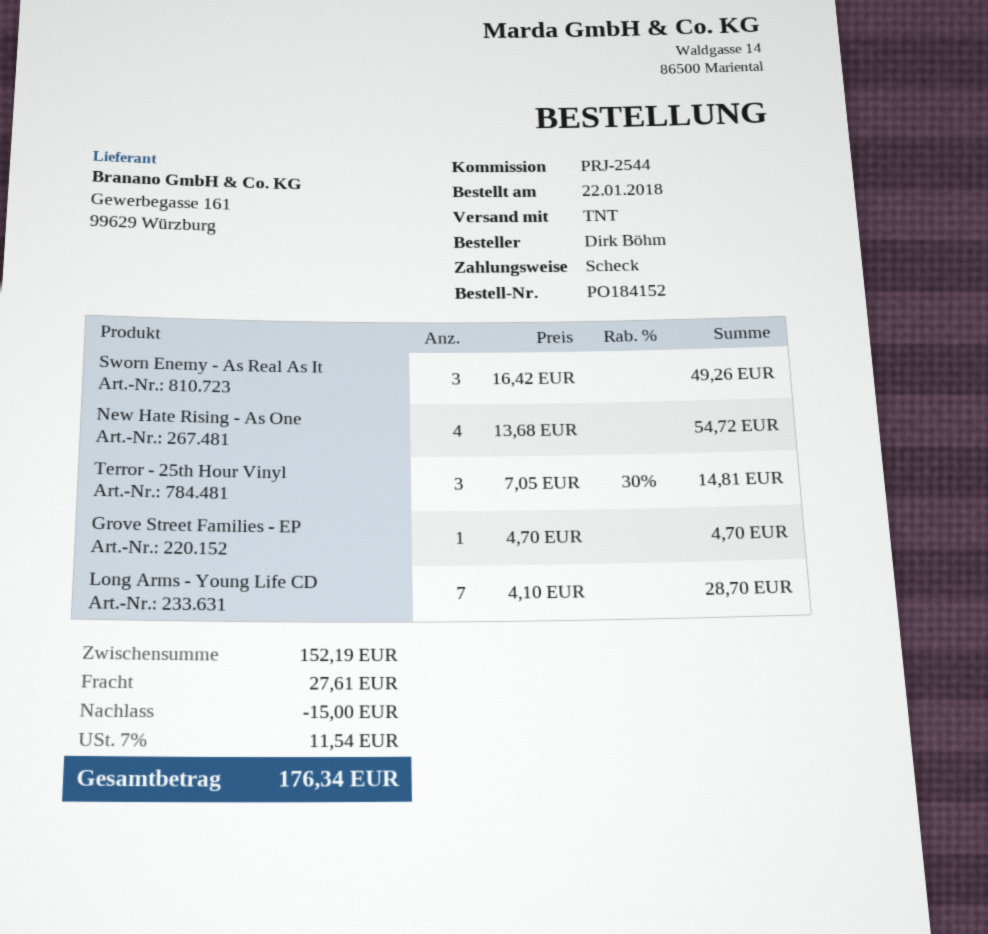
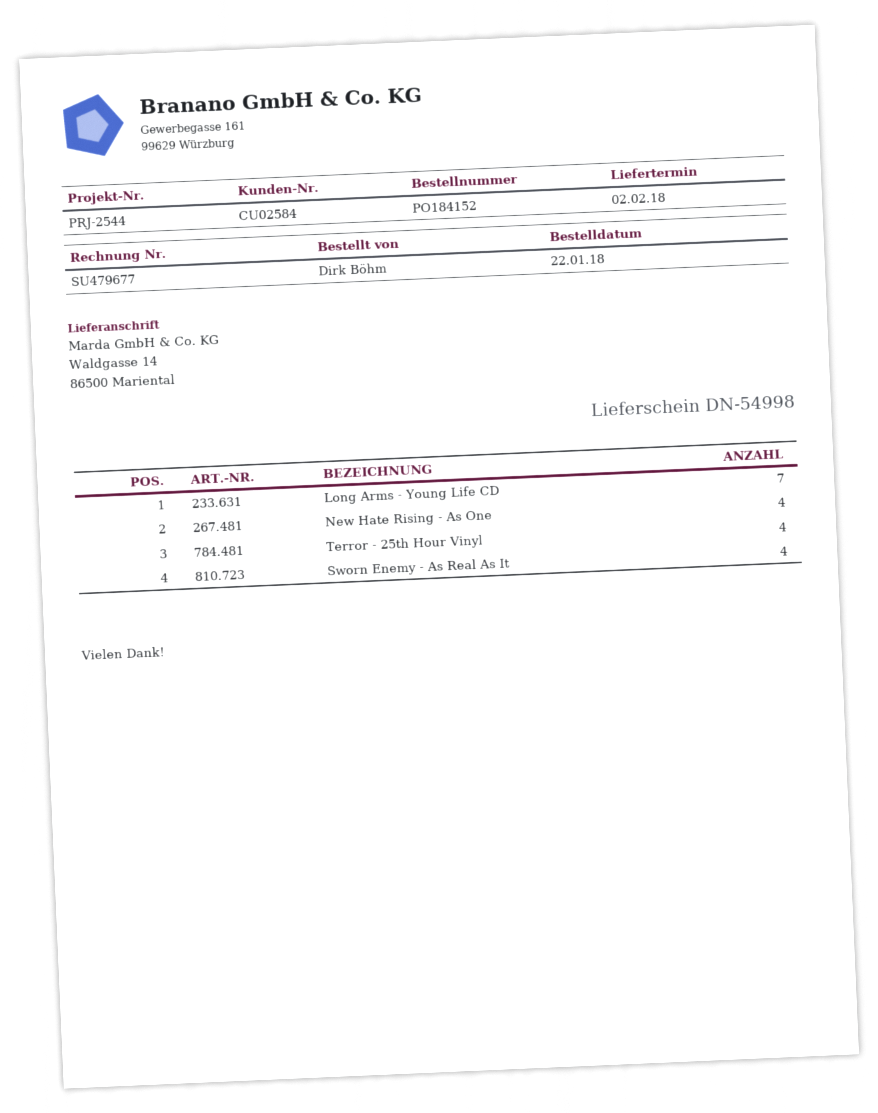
Sworn Enemy - As Real As It: 3 -> 4
Terror - 25th Hour Vinyl: 3 -> 4
Grove Street Families - EP: 1 -> none

